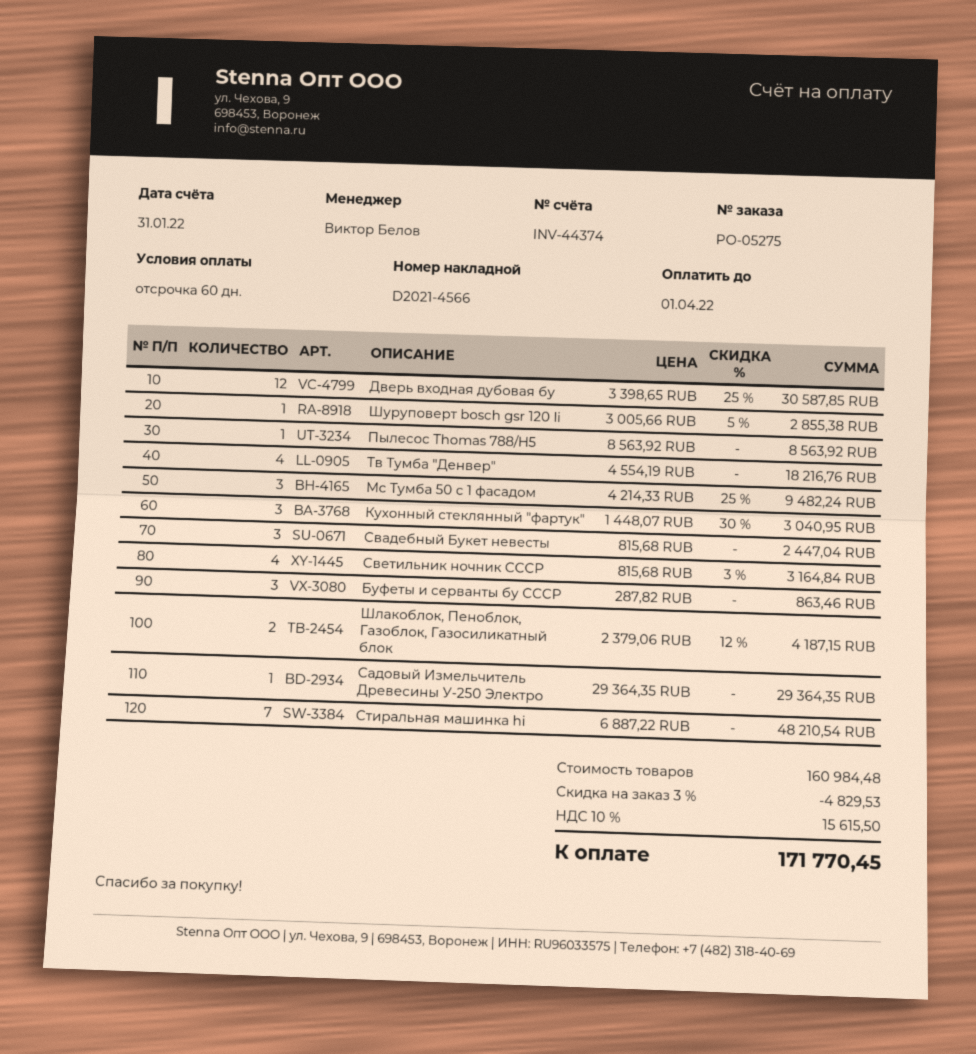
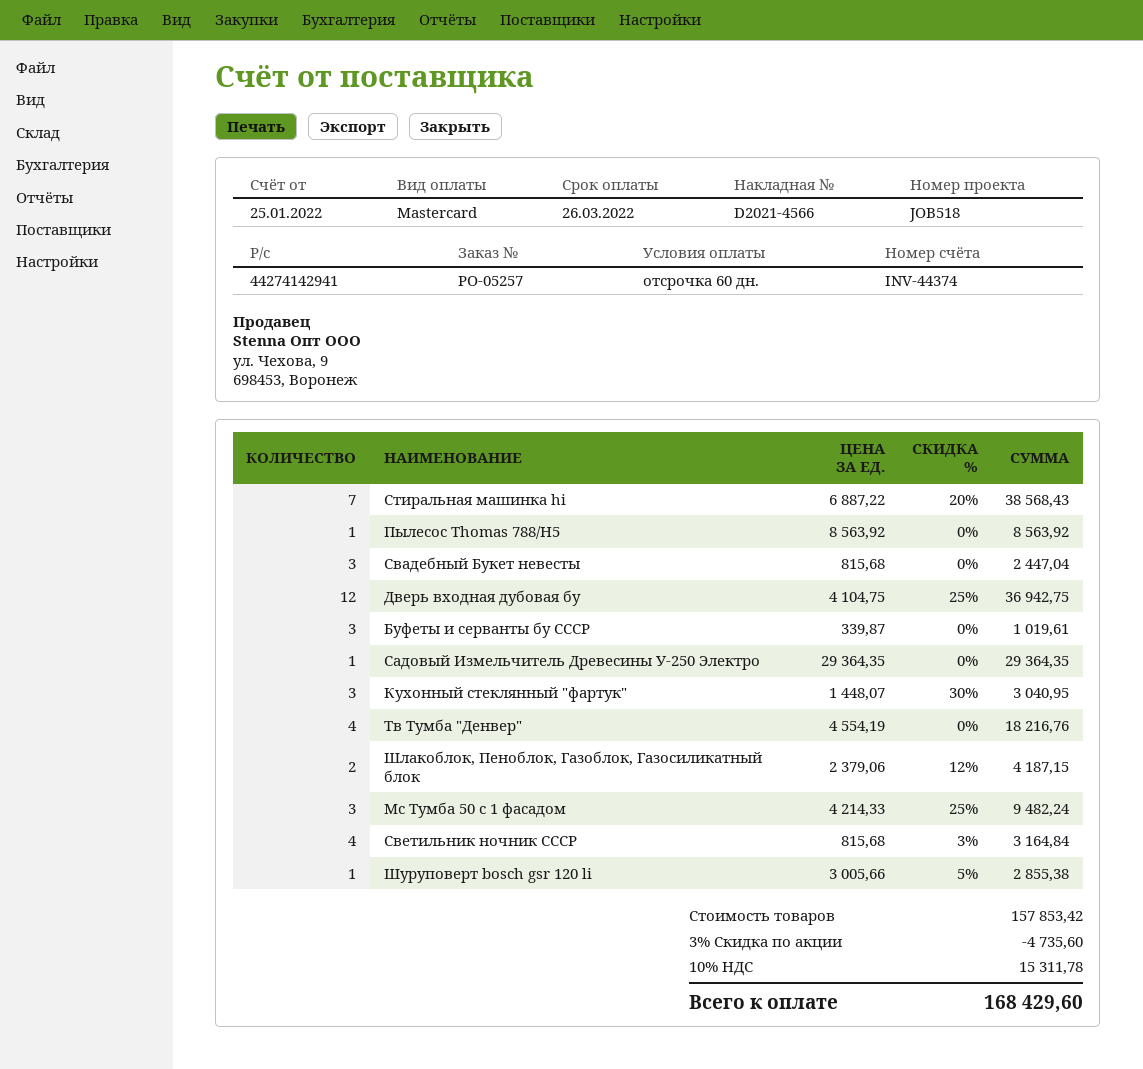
order number: PO-05275 -> PO-05257
invoice date: 2022-01-31 -> 2022-01-25
due date: 2022-04-01 -> 2022-03-26
Дверь входная дубовая бу: 12 x 3398.65 - 25% = 30587.85 -> 12 x 4104.75 - 25% = 36942.75
Буфеты и серванты бу СССР: 3 x 287.82 = 863.46 -> 3 x 339.87 = 1019.61
Стиральная машинка hi: 7 x 6887.22 = 48210.54 -> 7 x 6887.22 - 20% = 38568.43
subtotal: 160984.48 -> 157853.42
discount: 3% = 4829.53 -> 3% = 4735.60
tax: 10% = 15615.50 -> 10% = 15311.78
total: 171770.45 -> 168429.60

